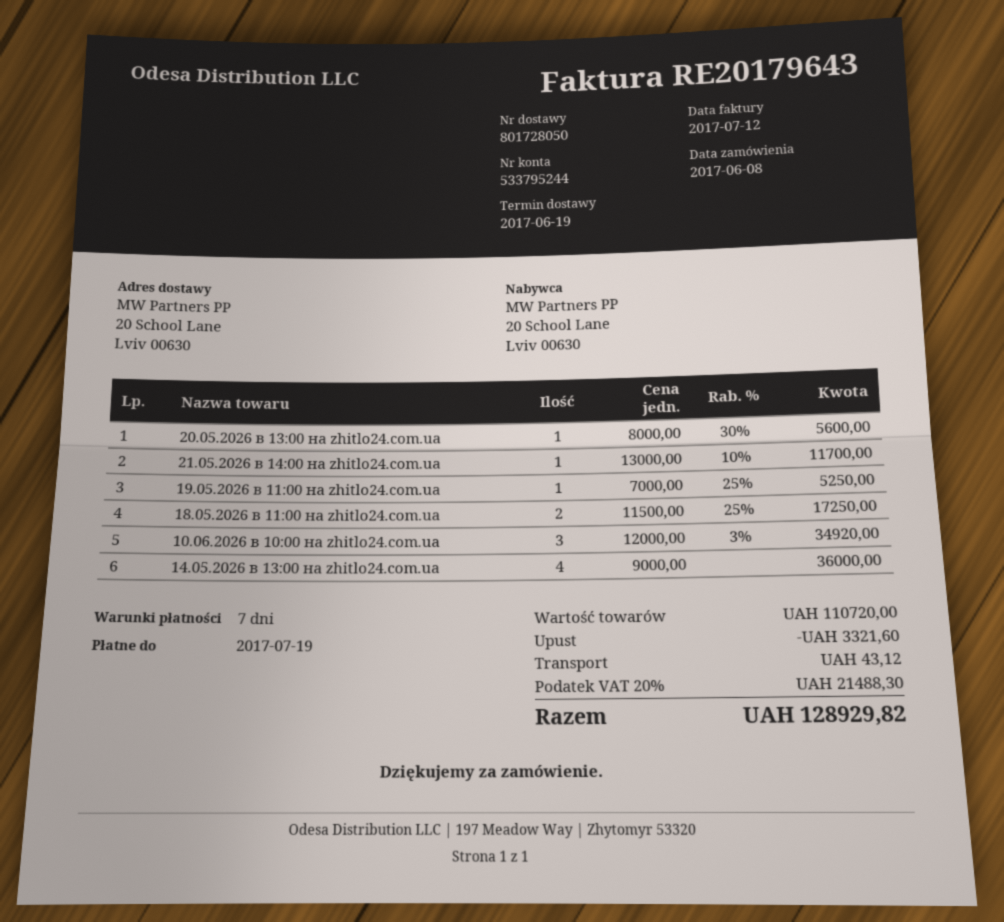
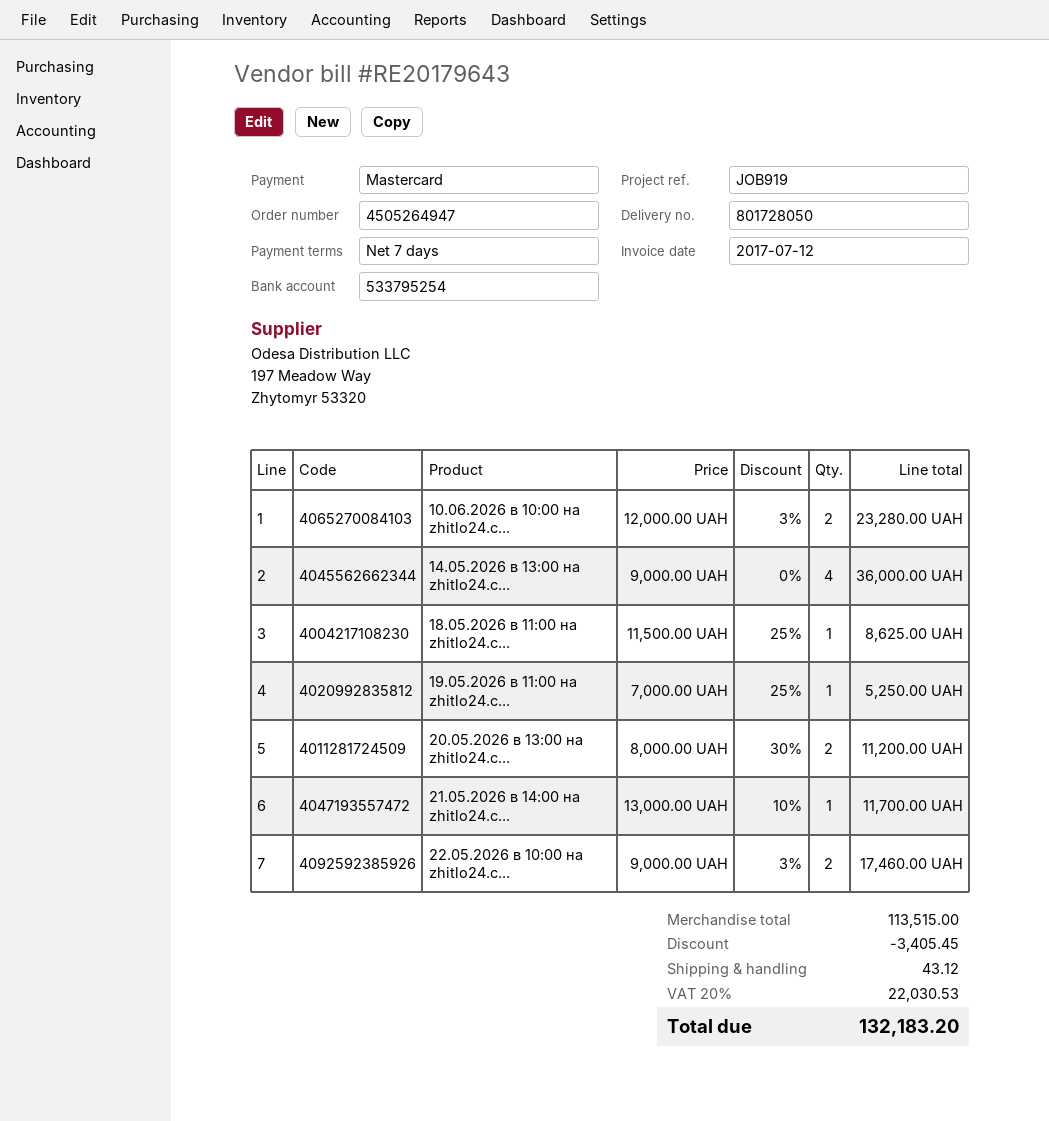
bank account: 533795244 -> 533795254
20.05.2026 в 13:00 на zhitlo24.com.ua: 1 x 8000.00 - 30% = 5600.00 -> 2 x 8000.00 - 30% = 11200.00
18.05.2026 в 11:00 на zhitlo24.com.ua: 2 x 11500.00 - 25% = 17250.00 -> 1 x 11500.00 - 25% = 8625.00
10.06.2026 в 10:00 на zhitlo24.com.ua: 3 x 12000.00 - 3% = 34920.00 -> 2 x 12000.00 - 3% = 23280.00
22.05.2026 в 10:00 на zhitlo24.c...: none -> 2 x 9000.00 - 3% = 17460.00
subtotal: 110720.00 -> 113515.00
discount: 3321.60 -> 3405.45
tax: 20% = 21488.30 -> 20% = 22030.53
total: 128929.82 -> 132183.20

